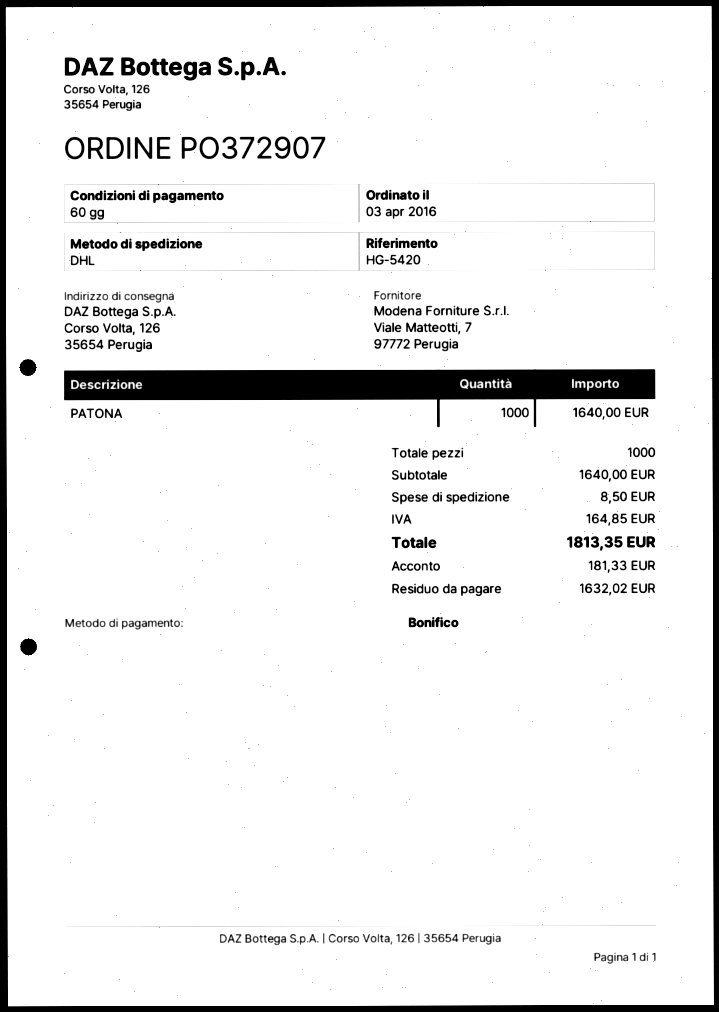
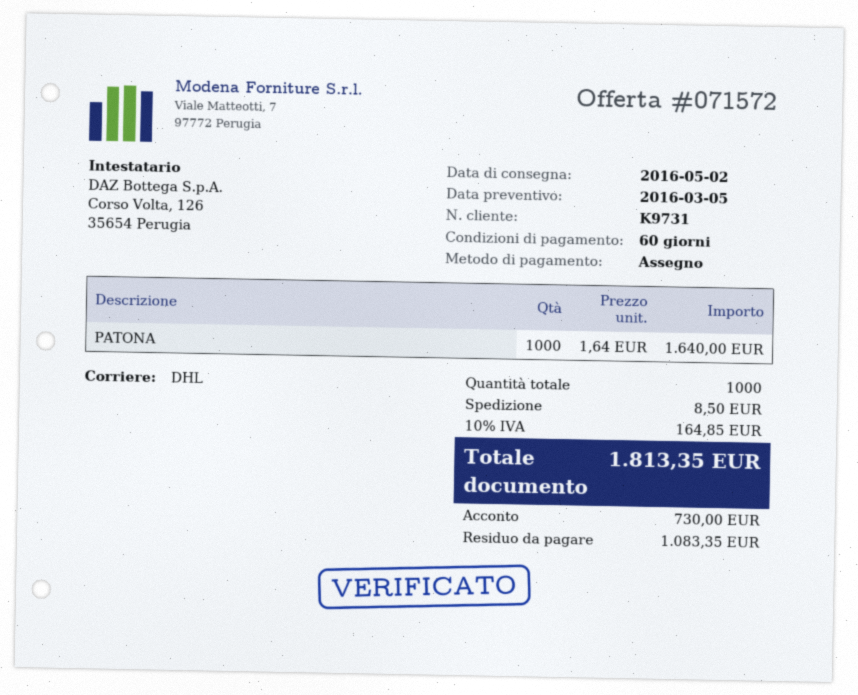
payment method: bank transfer -> cheque
deposit: 181.33 -> 730.00
balance: 1632.02 -> 1083.35

